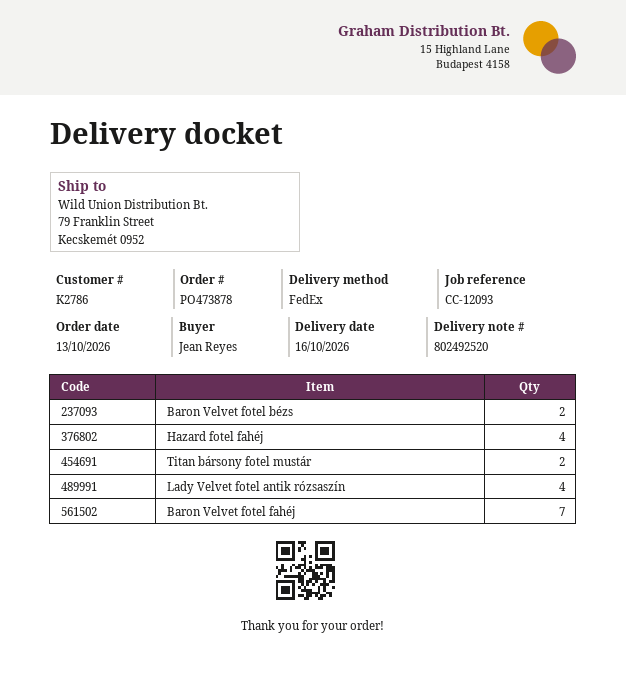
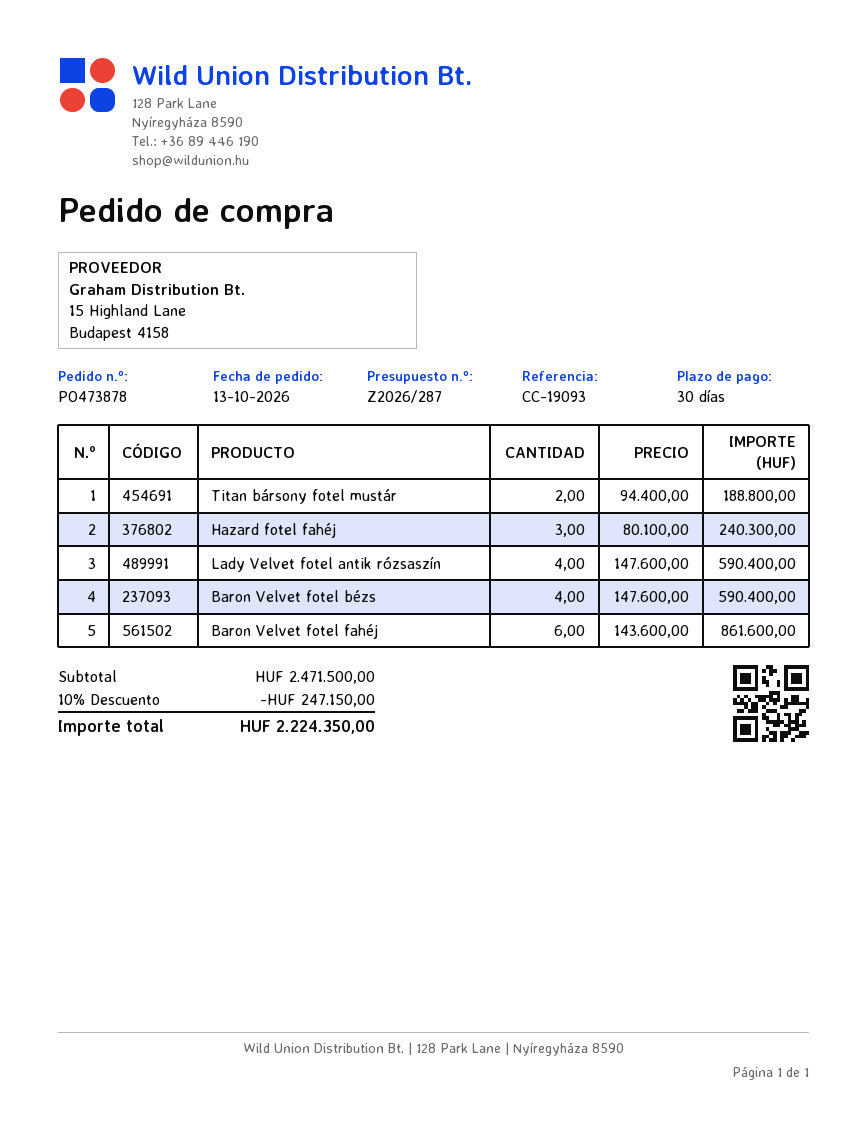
reference: CC-12093 -> CC-19093
Baron Velvet fotel bézs: 2 -> 4
Hazard fotel fahéj: 4 -> 3
Baron Velvet fotel fahéj: 7 -> 6

